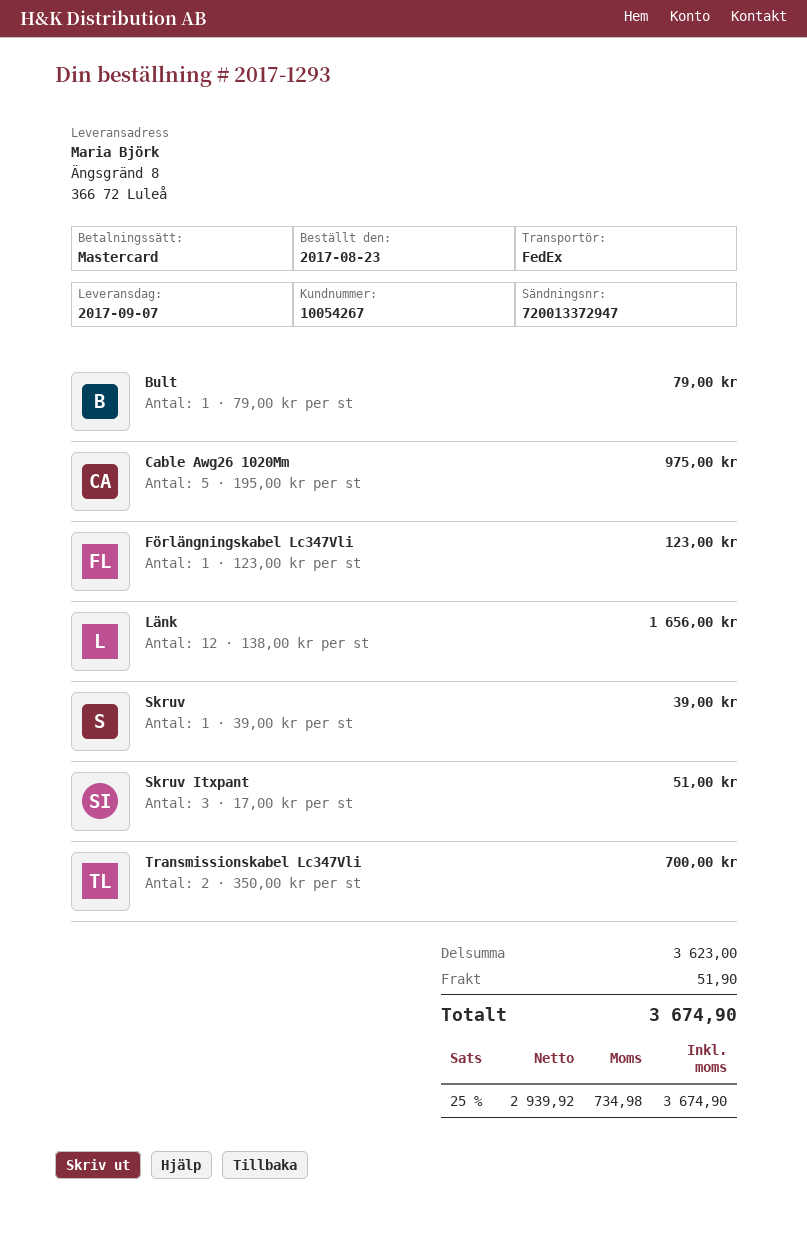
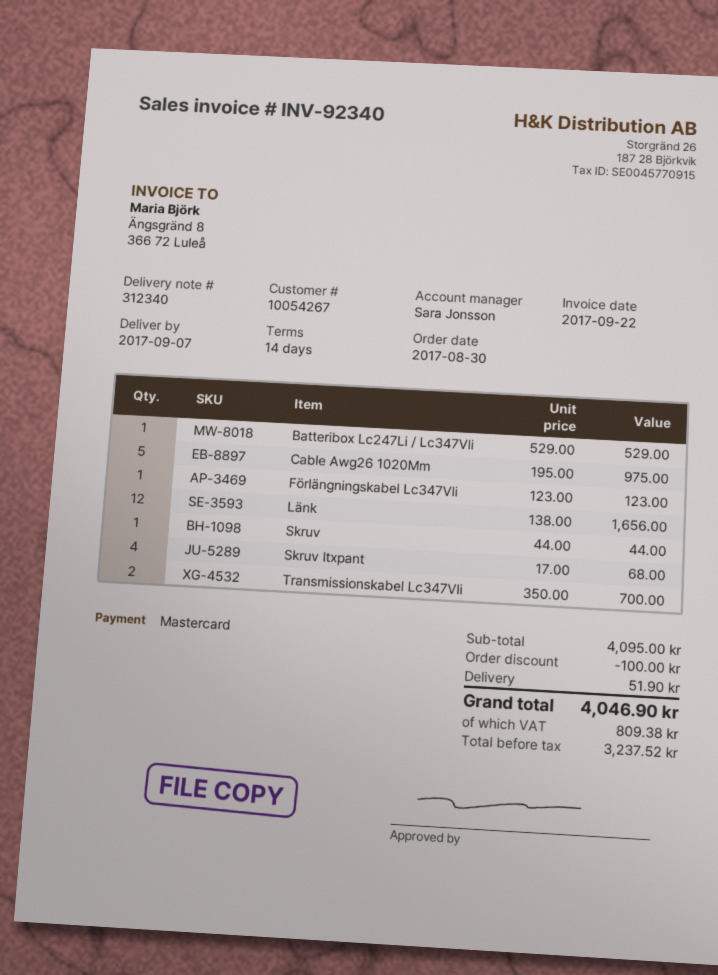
order date: 2017-08-23 -> 2017-08-30
Bult: 1 x 79.00 = 79.00 -> none
Skruv: 1 x 39.00 = 39.00 -> 1 x 44.00 = 44.00
Skruv Itxpant: 3 x 17.00 = 51.00 -> 4 x 17.00 = 68.00
Batteribox Lc247Li / Lc347Vli: none -> 1 x 529.00 = 529.00
subtotal: 3623.00 -> 4095.00
discount: none -> 100.00
net: 2939.92 -> 3237.52
tax: 734.98 -> 809.38
total: 3674.90 -> 4046.90

